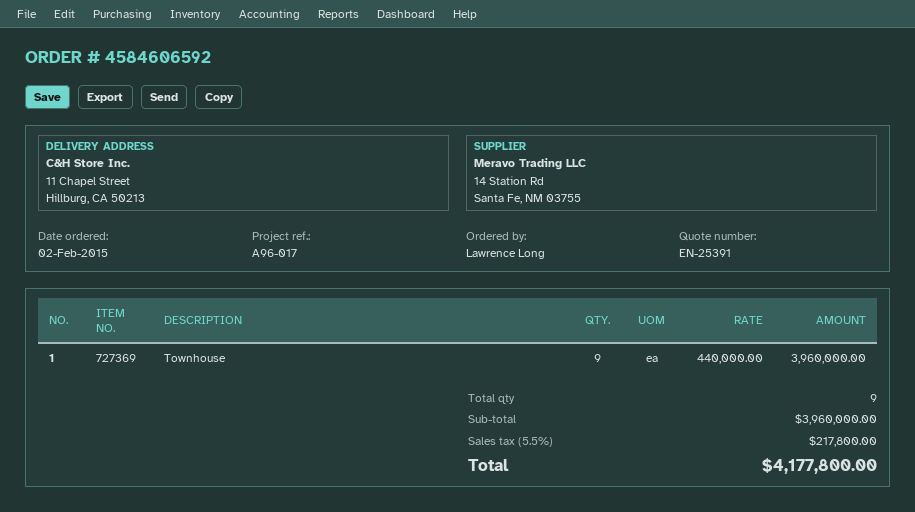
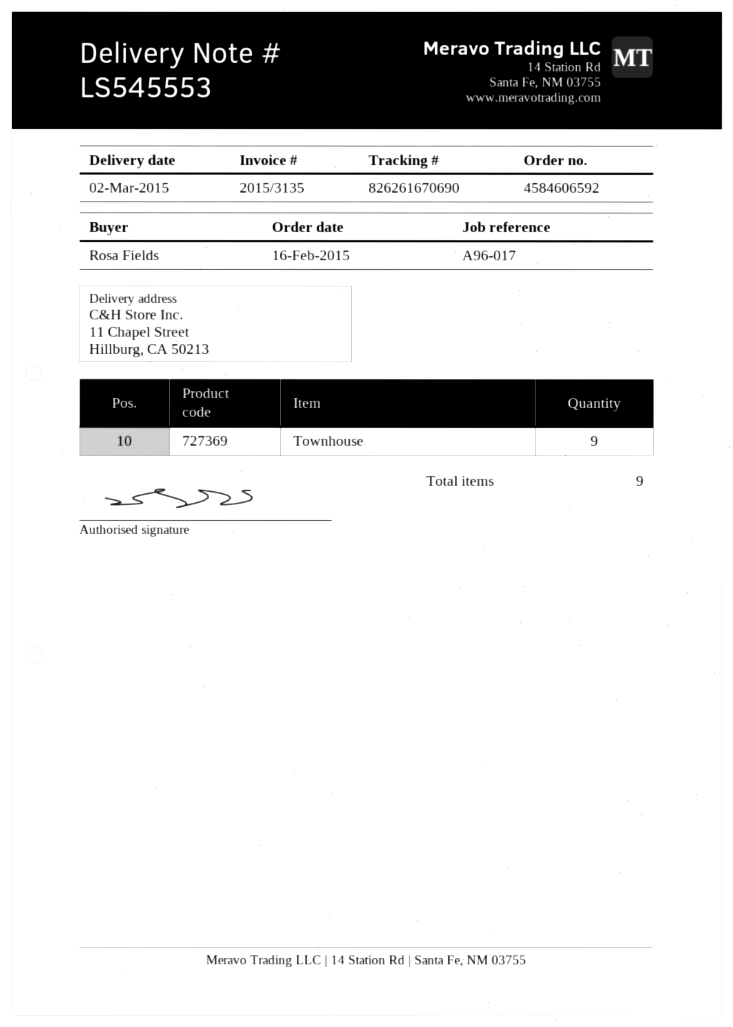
order date: 2015-02-02 -> 2015-02-16
ordered by: Lawrence Long -> Rosa Fields

